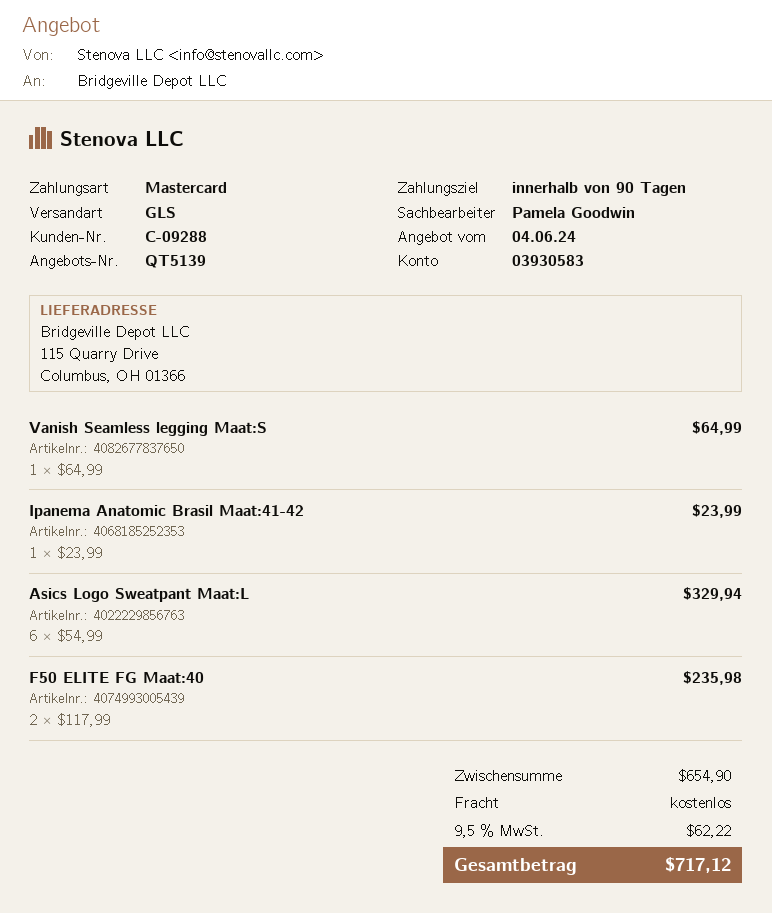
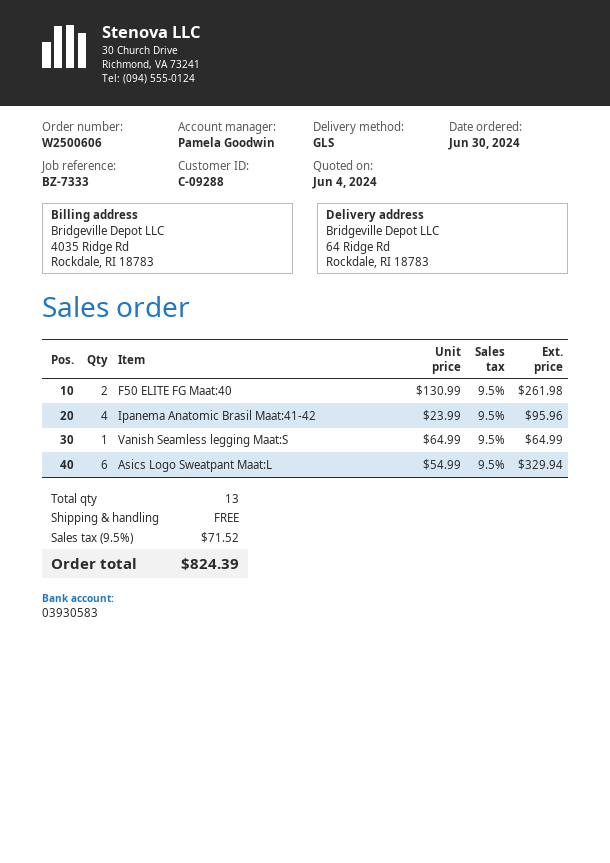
ship to: 115 Quarry Drive, Columbus, OH 01366 -> 64 Ridge Rd, Rockdale, RI 18783
Ipanema Anatomic Brasil Maat:41-42: 1 x 23.99 = 23.99 -> 4 x 23.99 = 95.96
F50 ELITE FG Maat:40: 2 x 117.99 = 235.98 -> 2 x 130.99 = 261.98
tax: 9.5% = 62.22 -> 9.5% = 71.52
total: 717.12 -> 824.39

